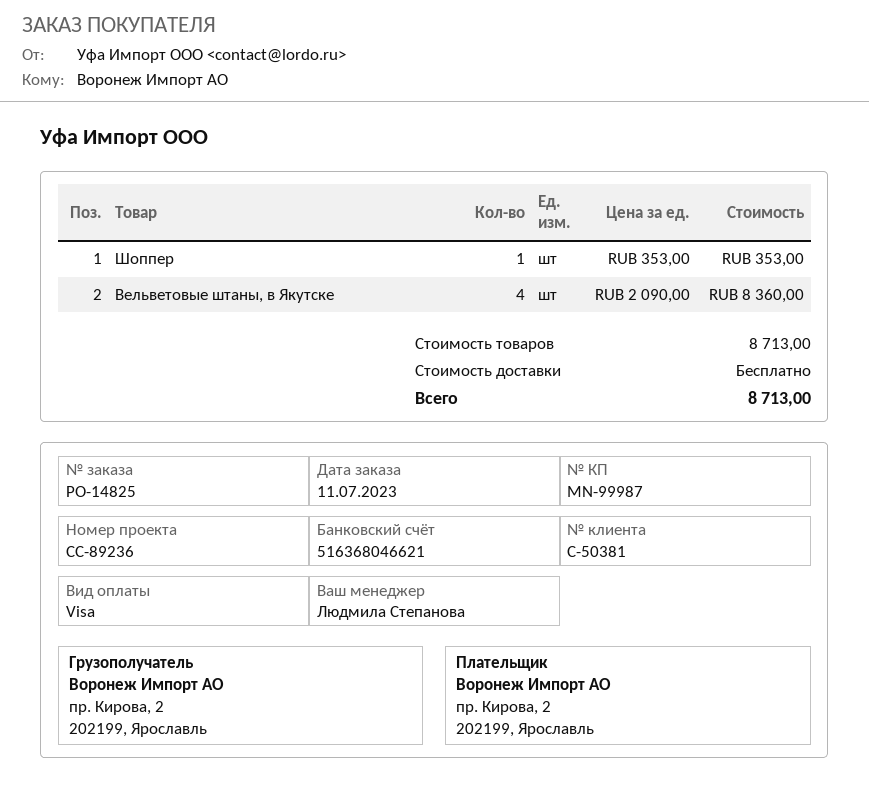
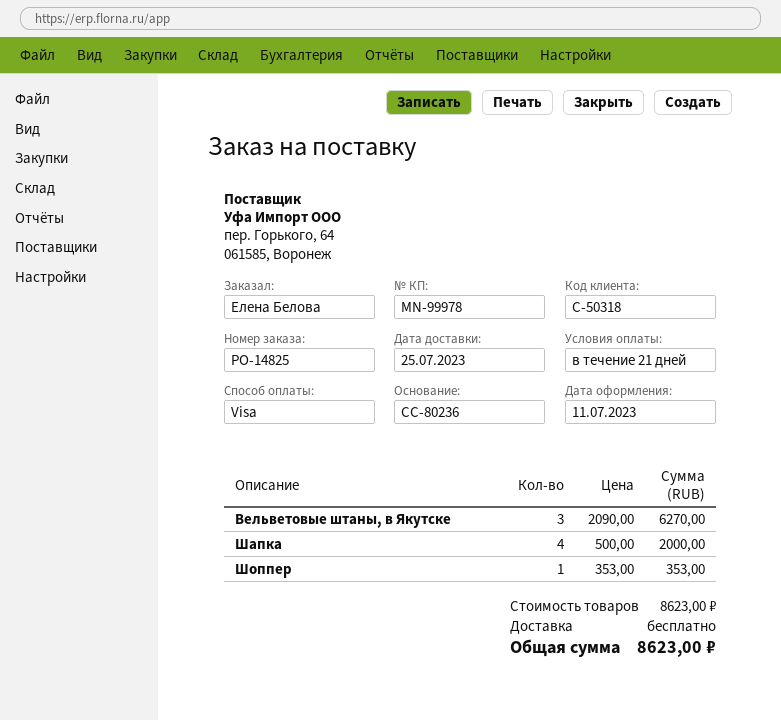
quote number: MN-99987 -> MN-99978
customer number: C-50381 -> C-50318
reference: CC-89236 -> CC-80236
Вельветовые штаны, в Якутске: 4 x 2090.00 = 8360.00 -> 3 x 2090.00 = 6270.00
Шапка: none -> 4 x 500.00 = 2000.00
subtotal: 8713.00 -> 8623.00
total: 8713.00 -> 8623.00

